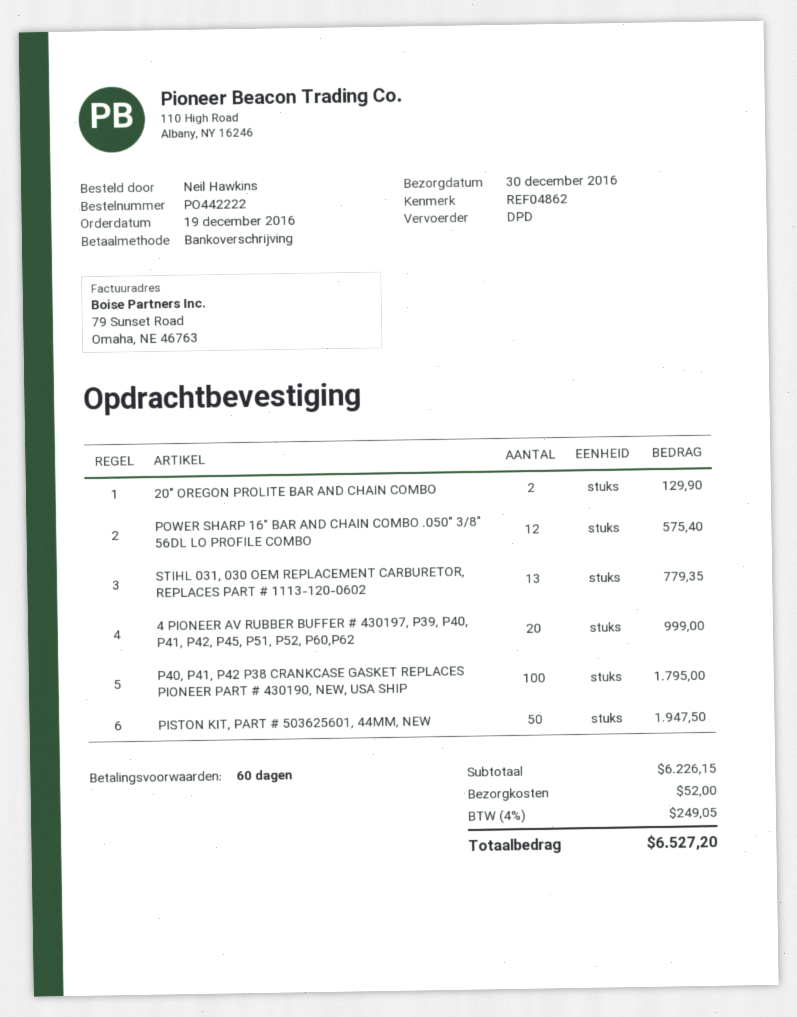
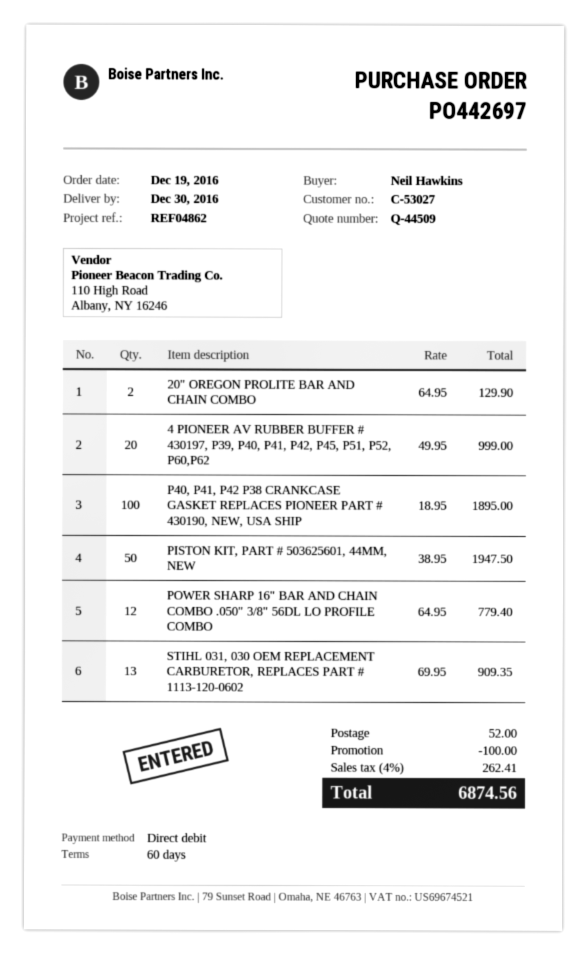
order number: PO442222 -> PO442697
payment method: bank transfer -> direct debit
POWER SHARP 16" BAR AND CHAIN COMBO .050" 3/8" 56DL LO PROFILE COMBO: 12 for 575.40 -> 12 for 779.40
STIHL 031, 030 OEM REPLACEMENT CARBURETOR, REPLACES PART # 1113-120-0602: 13 for 779.35 -> 13 for 909.35
P40, P41, P42 P38 CRANKCASE GASKET REPLACES PIONEER PART # 430190, NEW, USA SHIP: 100 for 1795.00 -> 100 for 1895.00
discount: none -> 100.00
tax: 4% = 249.05 -> 4% = 262.41
total: 6527.20 -> 6874.56

